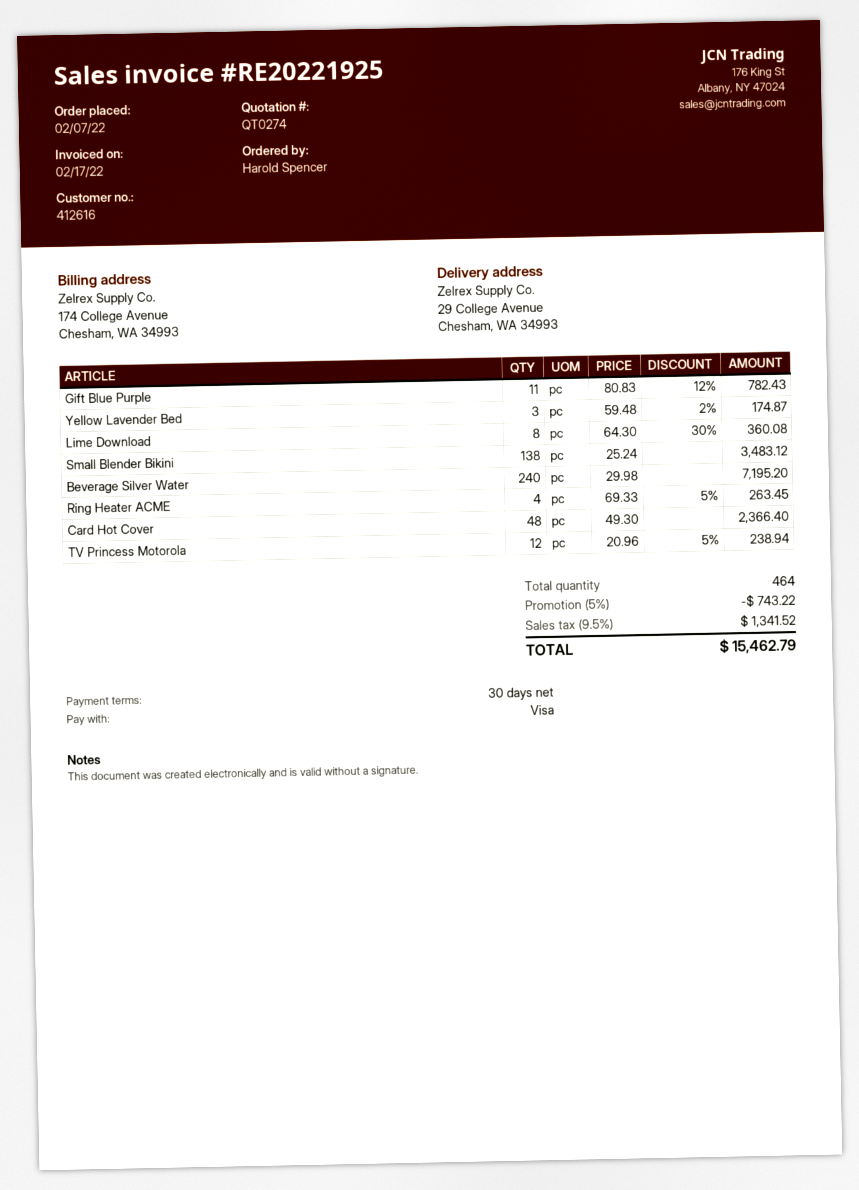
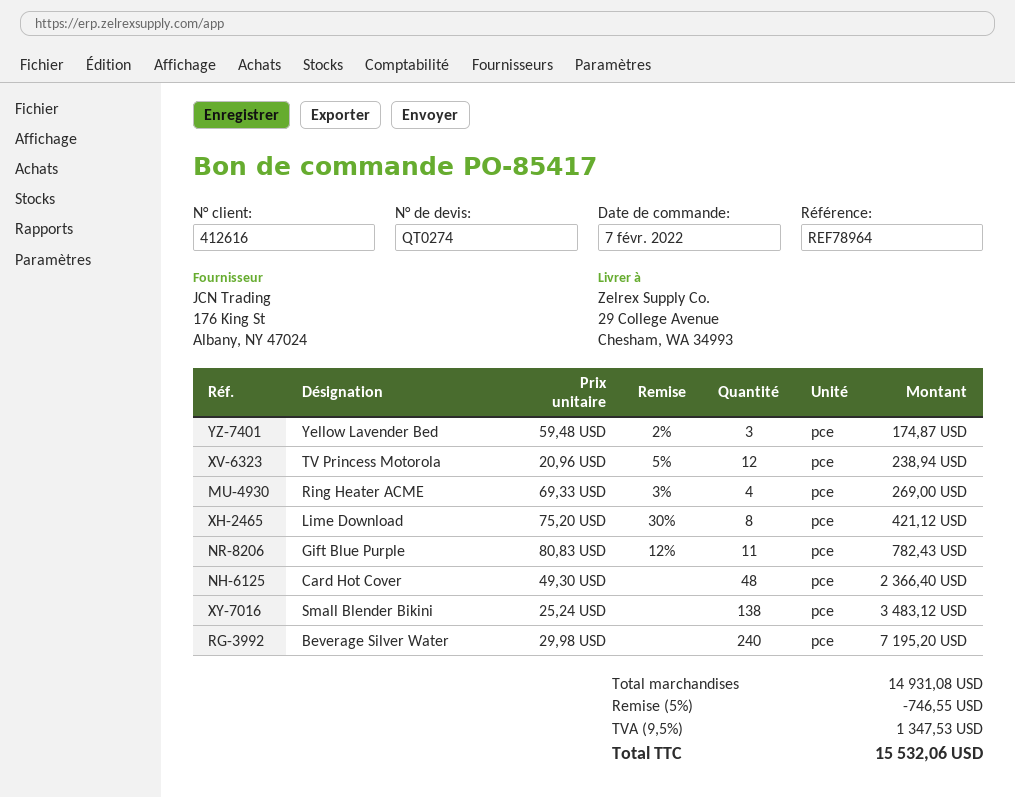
Lime Download: 8 x 64.30 - 30% = 360.08 -> 8 x 75.20 - 30% = 421.12
Ring Heater ACME: 4 x 69.33 - 5% = 263.45 -> 4 x 69.33 - 3% = 269.00
discount: 5% = 743.22 -> 5% = 746.55
tax: 9.5% = 1341.52 -> 9.5% = 1347.53
total: 15462.79 -> 15532.06

